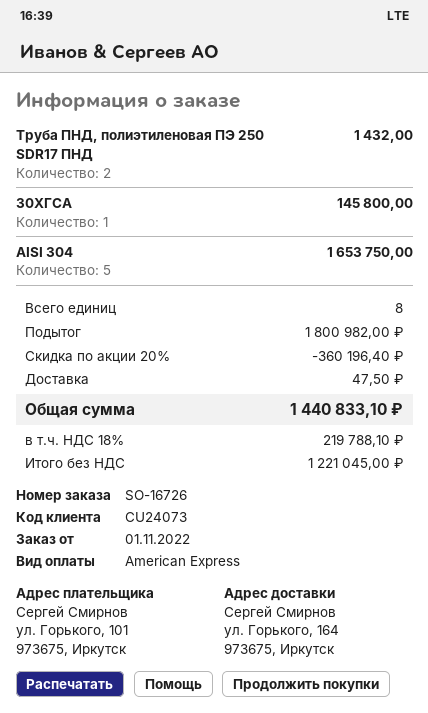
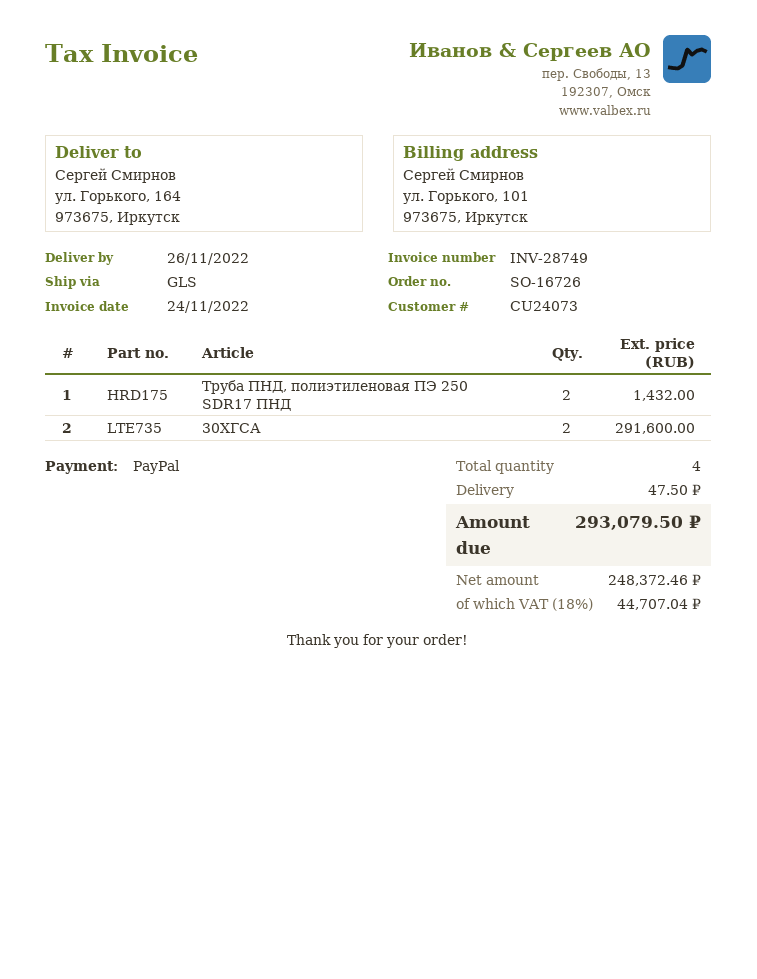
payment method: American Express -> PayPal
30ХГСА: 1 for 145800.00 -> 2 for 291600.00
AISI 304: 5 for 1653750.00 -> none
total quantity: 8 -> 4
discount: 20% = 360196.40 -> none
net: 1221045.00 -> 248372.46
tax: 18% = 219788.10 -> 18% = 44707.04
total: 1440833.10 -> 293079.50

